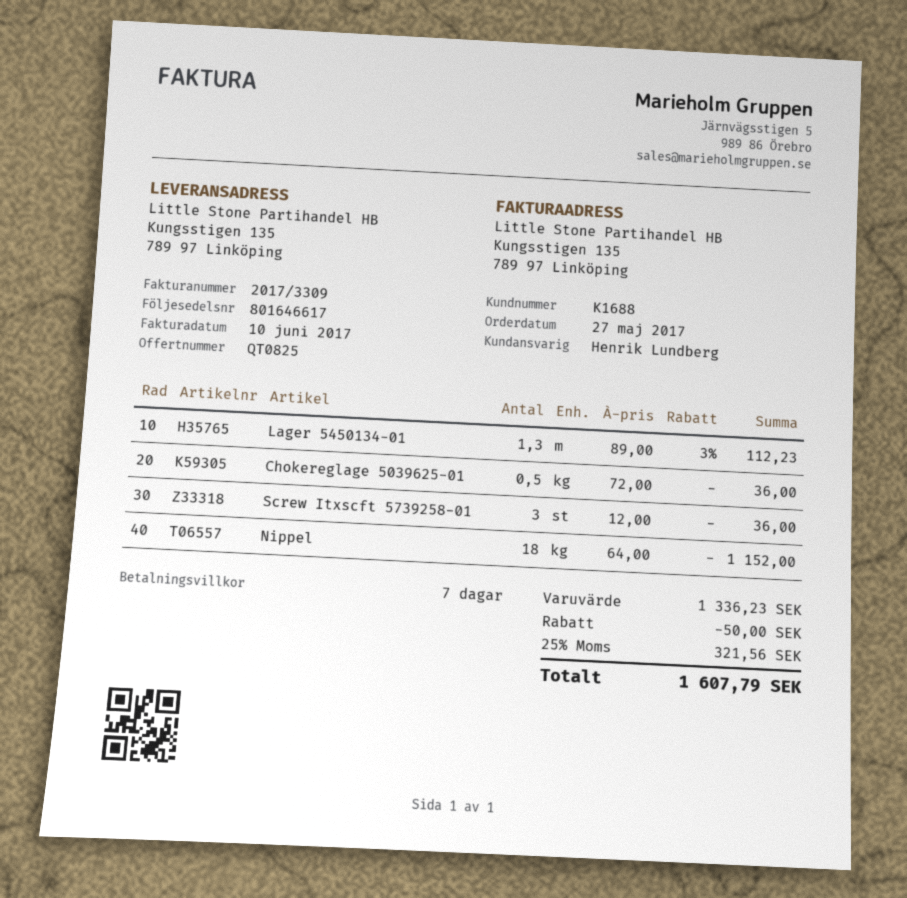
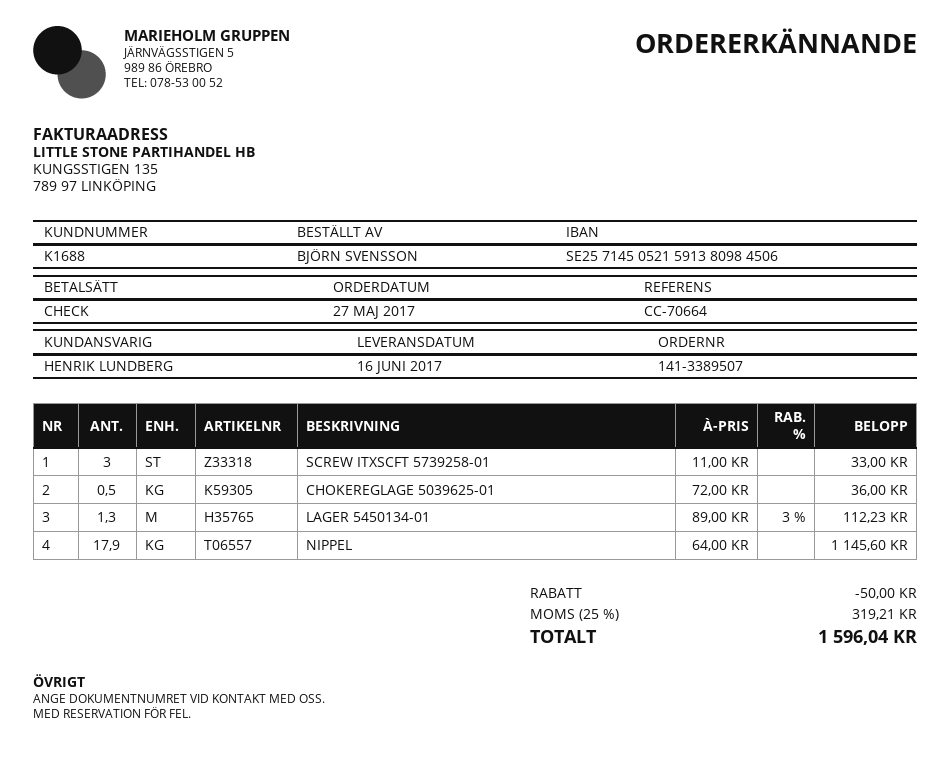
Screw Itxscft 5739258-01: 3 x 12.00 = 36.00 -> 3 x 11.00 = 33.00
Nippel: 18 x 64.00 = 1152.00 -> 17.9 x 64.00 = 1145.60
tax: 25% = 321.56 -> 25% = 319.21
total: 1607.79 -> 1596.04

